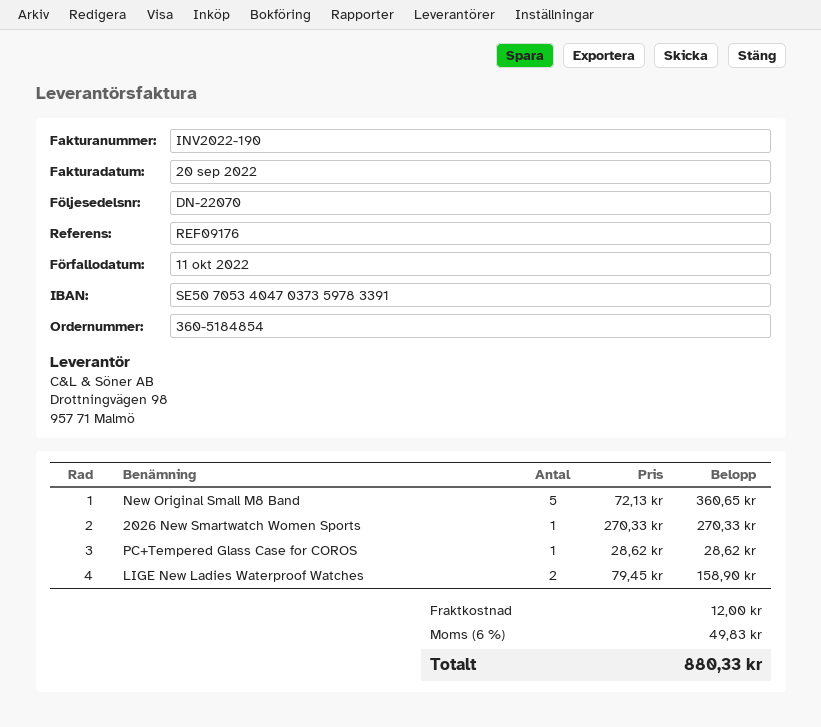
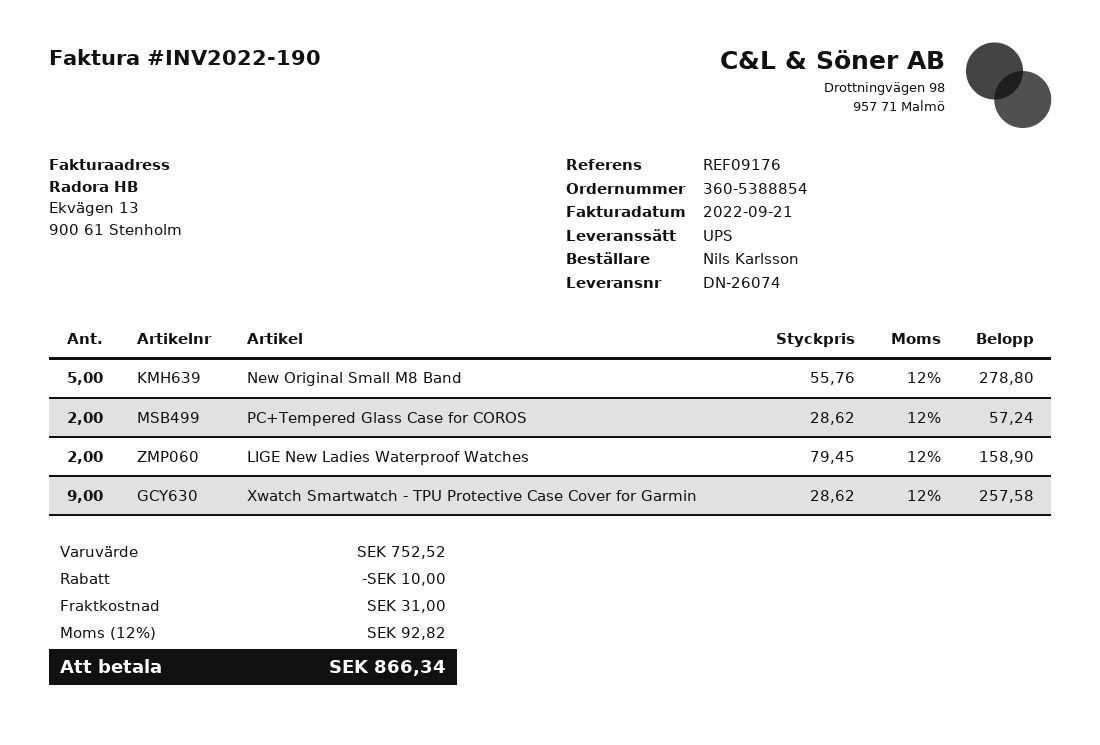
order number: 360-5184854 -> 360-5388854
delivery note number: DN-22070 -> DN-26074
invoice date: 2022-09-20 -> 2022-09-21
New Original Small M8 Band: 5 x 72.13 = 360.65 -> 5 x 55.76 = 278.80
2026 New Smartwatch Women Sports: 1 x 270.33 = 270.33 -> none
PC+Tempered Glass Case for COROS: 1 x 28.62 = 28.62 -> 2 x 28.62 = 57.24
Xwatch Smartwatch - TPU Protective Case Cover for Garmin: none -> 9 x 28.62 = 257.58
discount: none -> 10.00
shipping: 12.00 -> 31.00
tax: 6% = 49.83 -> 12% = 92.82
total: 880.33 -> 866.34

